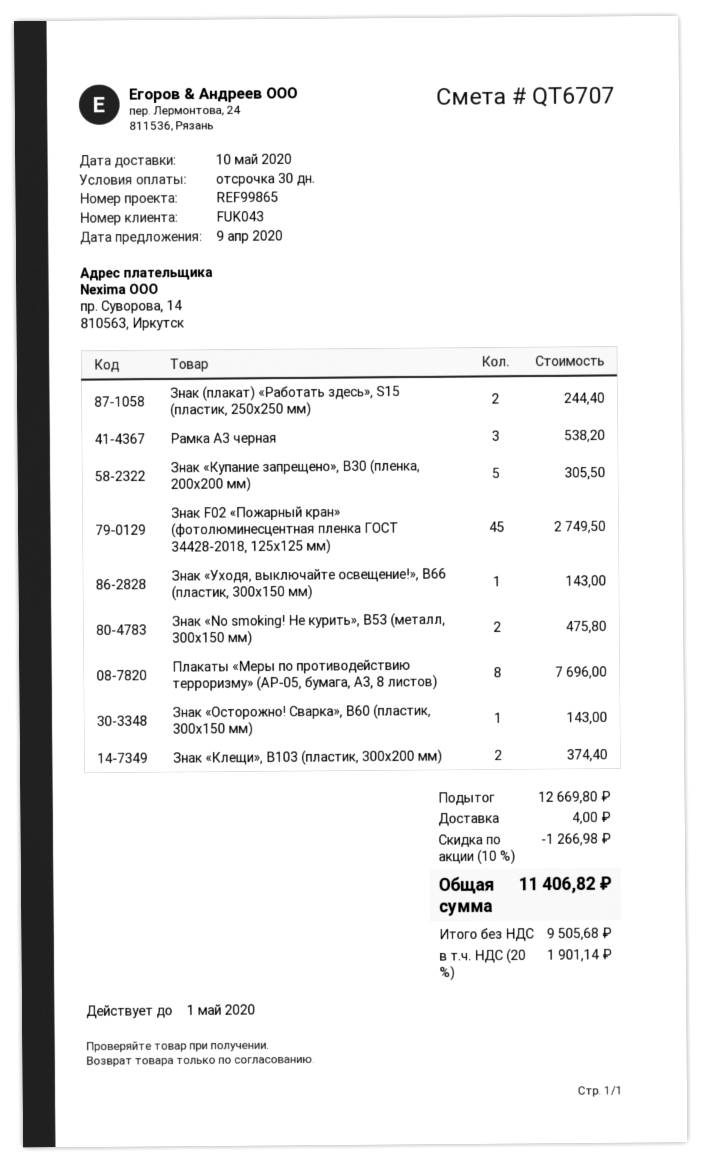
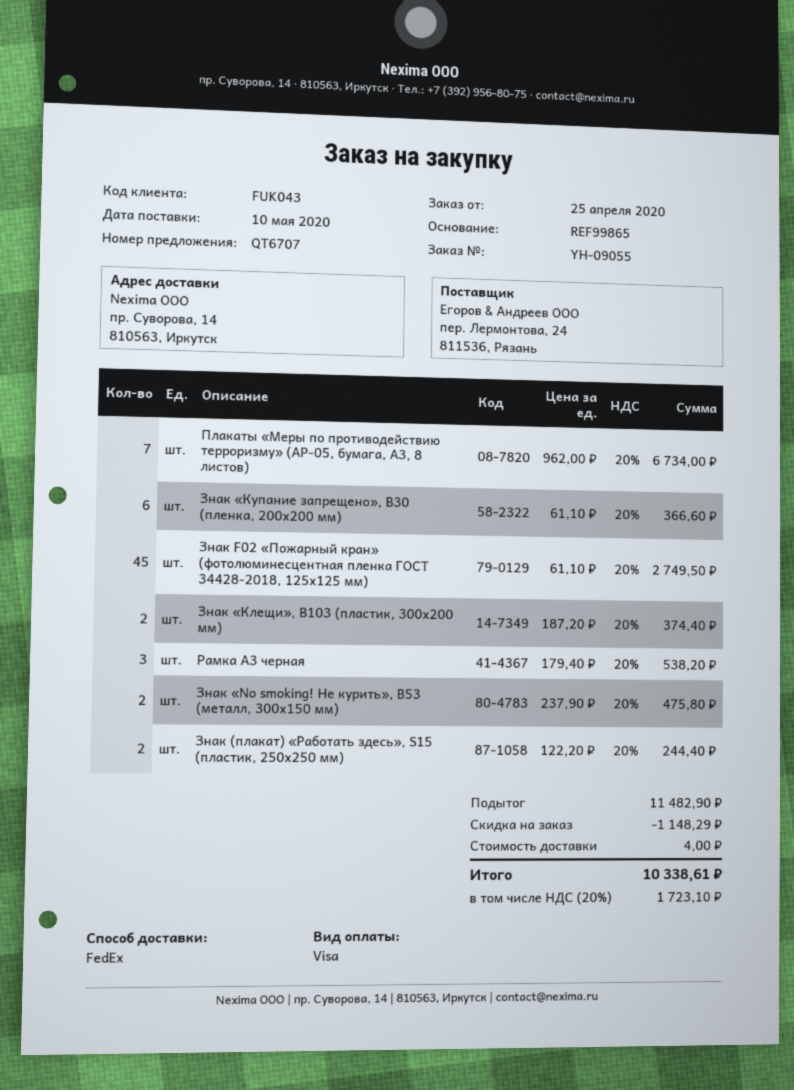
Знак «Купание запрещено», B30 (пленка, 200х200 мм): 5 for 305.50 -> 6 for 366.60
Знак «Уходя, выключайте освещение!», B66 (пластик, 300х150 мм): 1 for 143.00 -> none
Плакаты «Меры по противодействию терроризму» (АР-05, бумага, А3, 8 листов): 8 for 7696.00 -> 7 for 6734.00
Знак «Осторожно! Сварка», B60 (пластик, 300х150 мм): 1 for 143.00 -> none
subtotal: 12669.80 -> 11482.90
discount: 1266.98 -> 1148.29
tax: 20% = 1901.14 -> 20% = 1723.10
total: 11406.82 -> 10338.61

